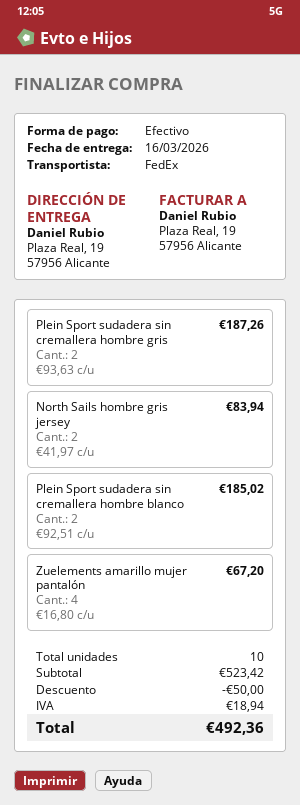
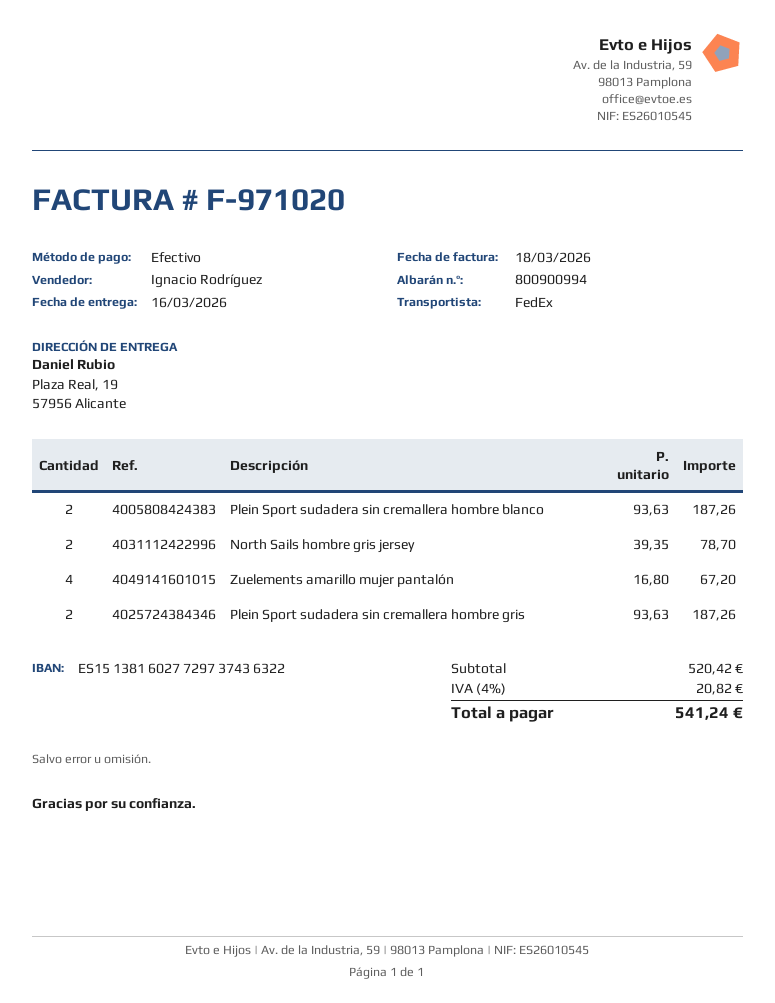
North Sails hombre gris jersey: 2 x 41.97 = 83.94 -> 2 x 39.35 = 78.70
Plein Sport sudadera sin cremallera hombre blanco: 2 x 92.51 = 185.02 -> 2 x 93.63 = 187.26
subtotal: 523.42 -> 520.42
discount: 50.00 -> none
tax: 18.94 -> 20.82
total: 492.36 -> 541.24

